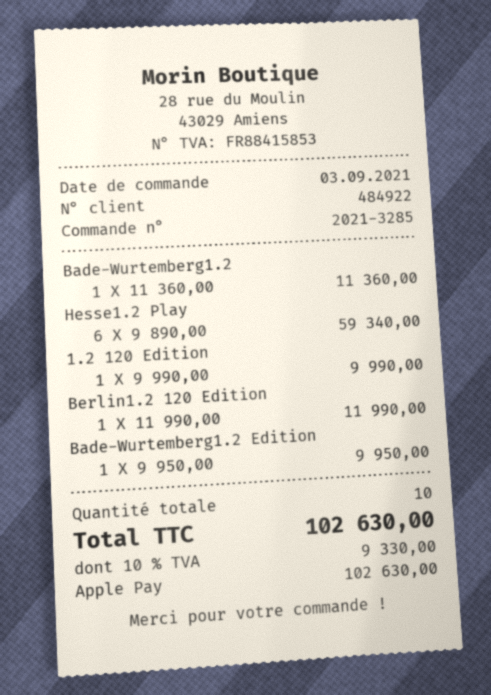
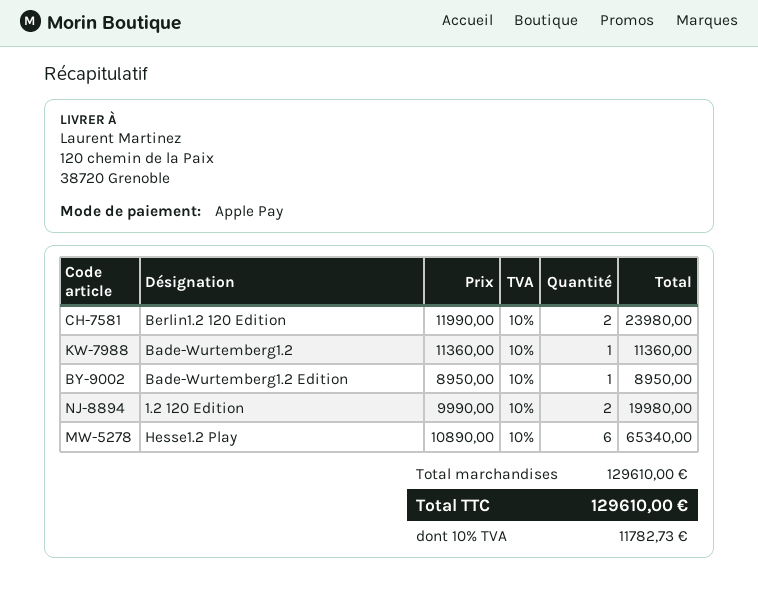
Hesse1.2 Play: 6 x 9890.00 = 59340.00 -> 6 x 10890.00 = 65340.00
1.2 120 Edition: 1 x 9990.00 = 9990.00 -> 2 x 9990.00 = 19980.00
Berlin1.2 120 Edition: 1 x 11990.00 = 11990.00 -> 2 x 11990.00 = 23980.00
Bade-Wurtemberg1.2 Edition: 1 x 9950.00 = 9950.00 -> 1 x 8950.00 = 8950.00
tax: 10% = 9330.00 -> 10% = 11782.73
total: 102630.00 -> 129610.00

